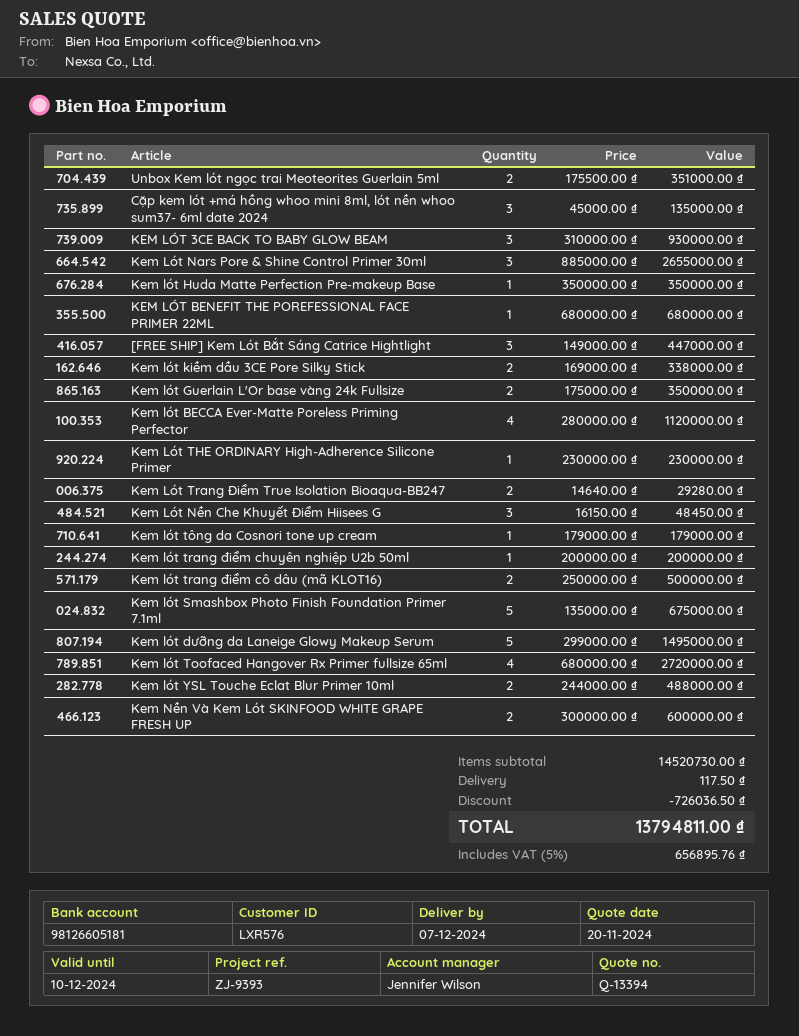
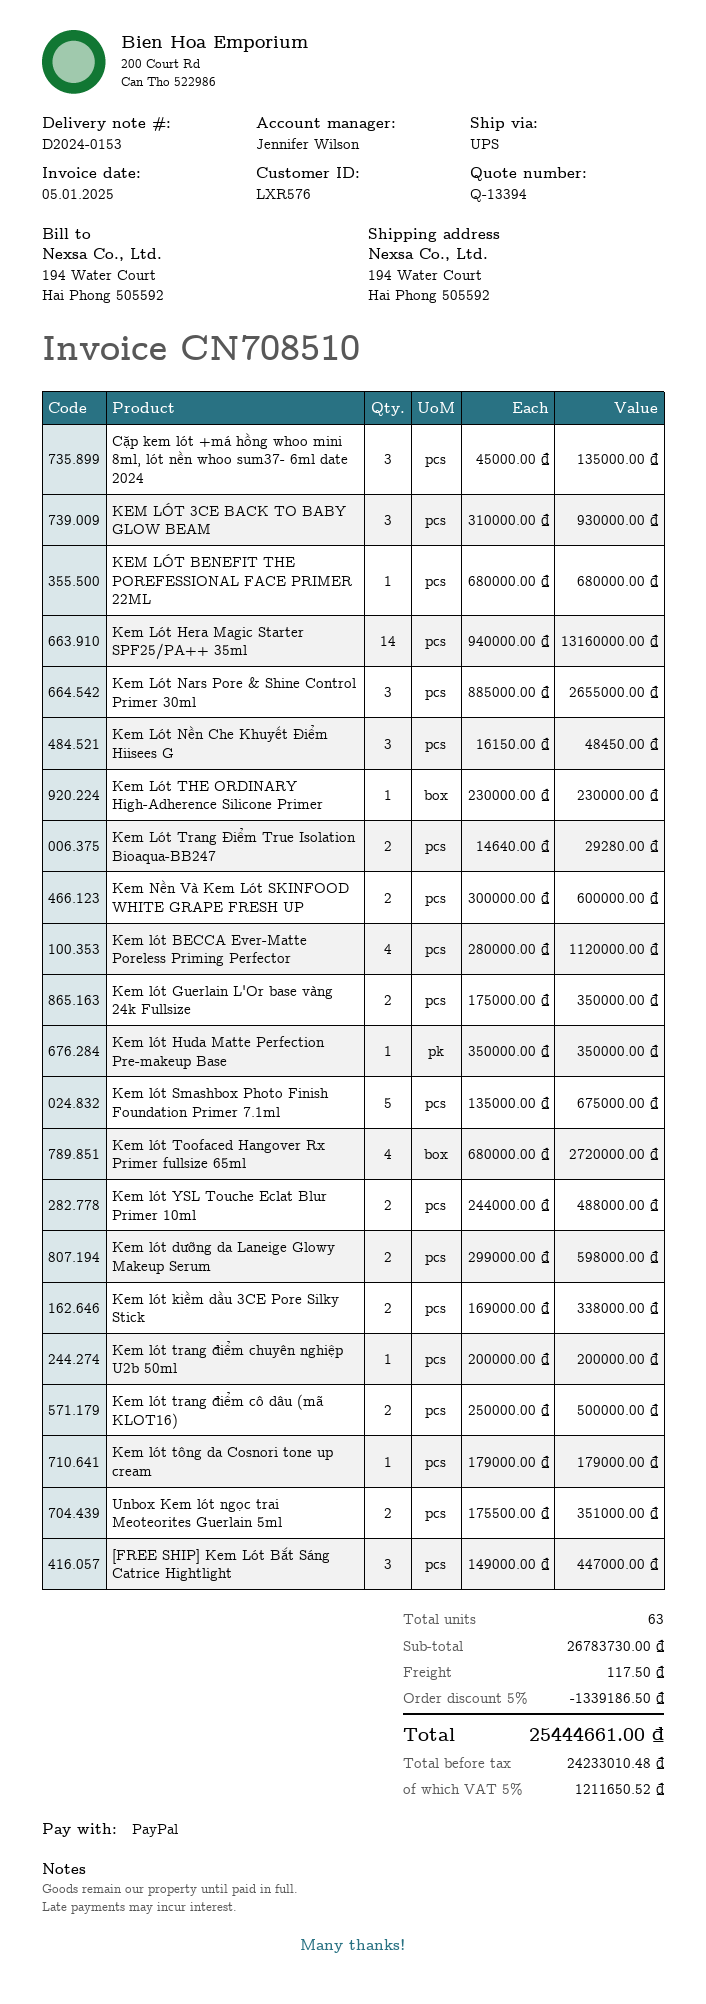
Kem lót dưỡng da Laneige Glowy Makeup Serum: 5 x 299000.00 = 1495000.00 -> 2 x 299000.00 = 598000.00
Kem Lót Hera Magic Starter SPF25/PA++ 35ml: none -> 14 x 940000.00 = 13160000.00
subtotal: 14520730.00 -> 26783730.00
discount: 726036.50 -> 1339186.50
tax: 5% = 656895.76 -> 5% = 1211650.52
total: 13794811.00 -> 25444661.00

